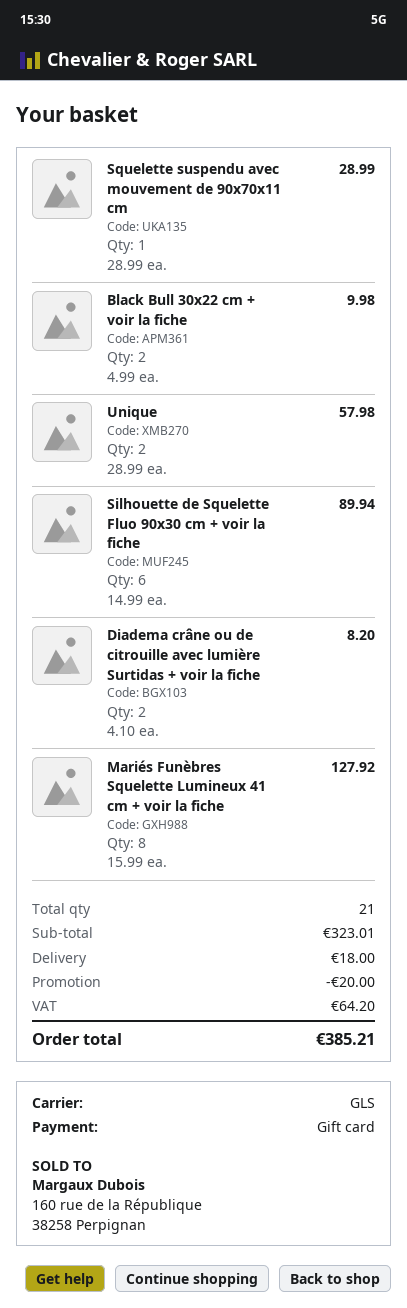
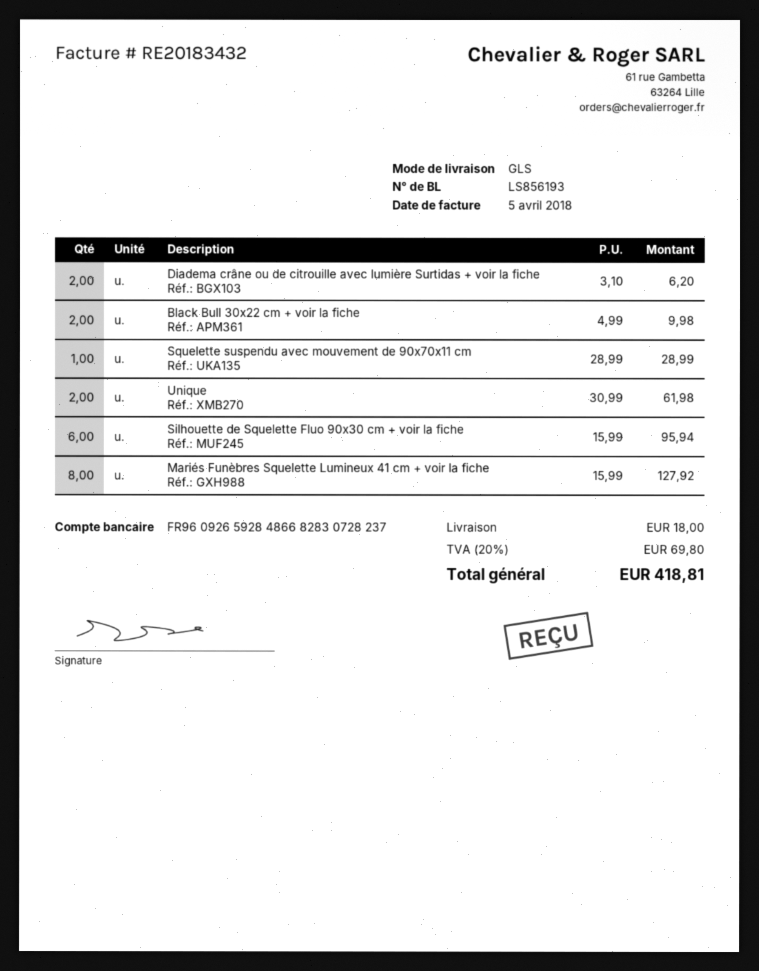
Unique: 2 x 28.99 = 57.98 -> 2 x 30.99 = 61.98
Silhouette de Squelette Fluo 90x30 cm + voir la fiche: 6 x 14.99 = 89.94 -> 6 x 15.99 = 95.94
Diadema crâne ou de citrouille avec lumière Surtidas + voir la fiche: 2 x 4.10 = 8.20 -> 2 x 3.10 = 6.20
discount: 20.00 -> none
tax: 64.20 -> 69.80
total: 385.21 -> 418.81

